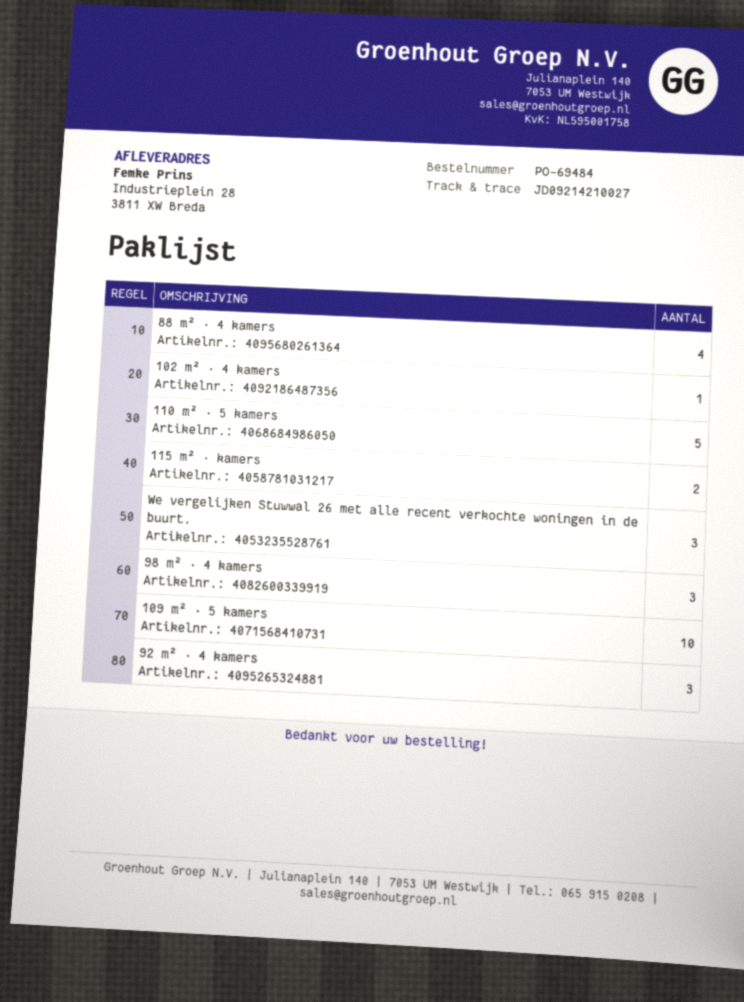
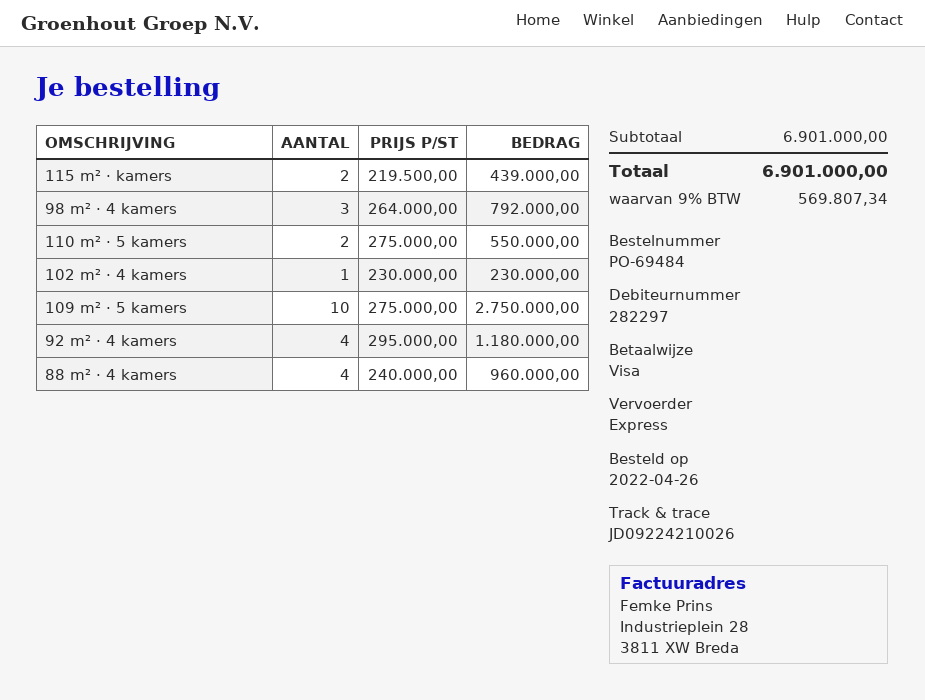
tracking number: JD09214210027 -> JD09224210026
110 m² · 5 kamers: 5 -> 2
We vergelijken Stuwwal 26 met alle recent verkochte woningen in de buurt.: 3 -> none
92 m² · 4 kamers: 3 -> 4

